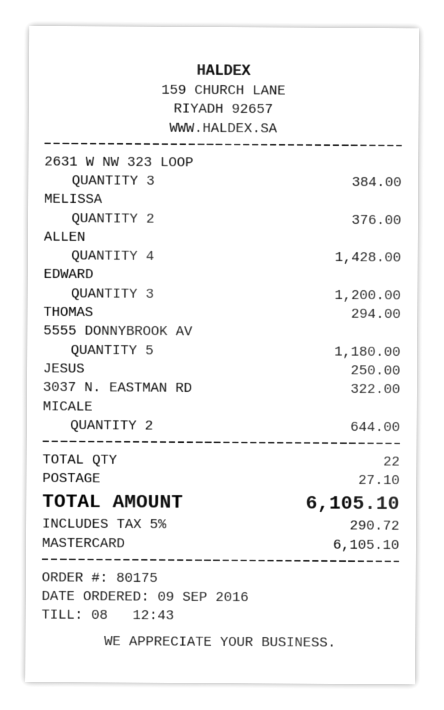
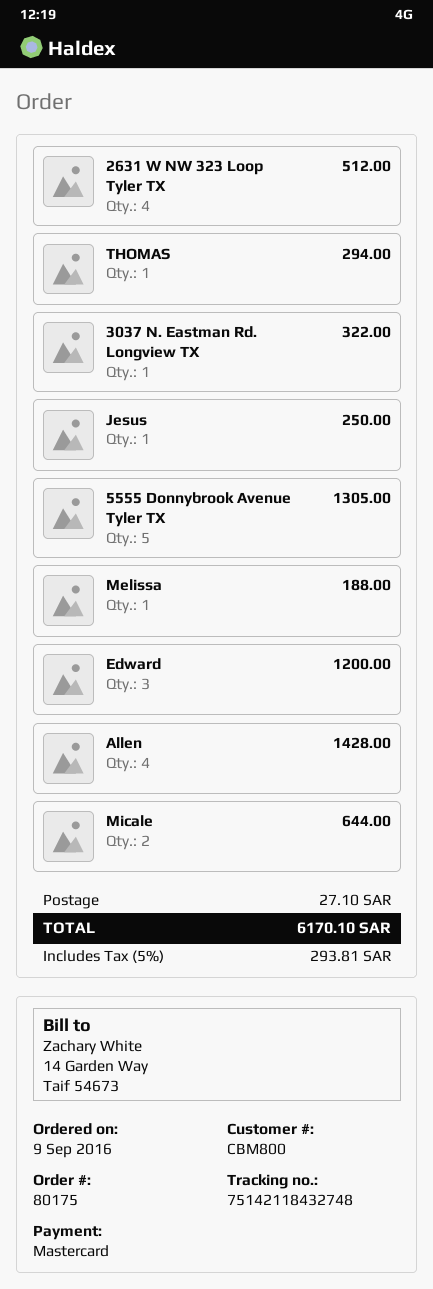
2631 W NW 323 LOOP: 3 for 384.00 -> 4 for 512.00
MELISSA: 2 for 376.00 -> 1 for 188.00
5555 DONNYBROOK AV: 5 for 1180.00 -> 5 for 1305.00
tax: 5% = 290.72 -> 5% = 293.81
total: 6105.10 -> 6170.10

